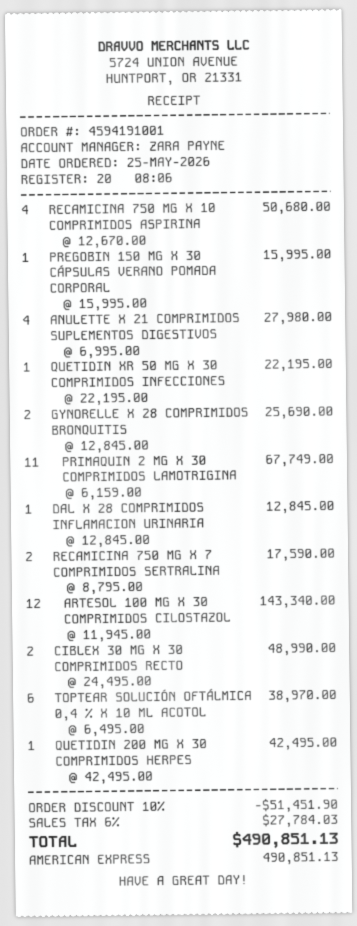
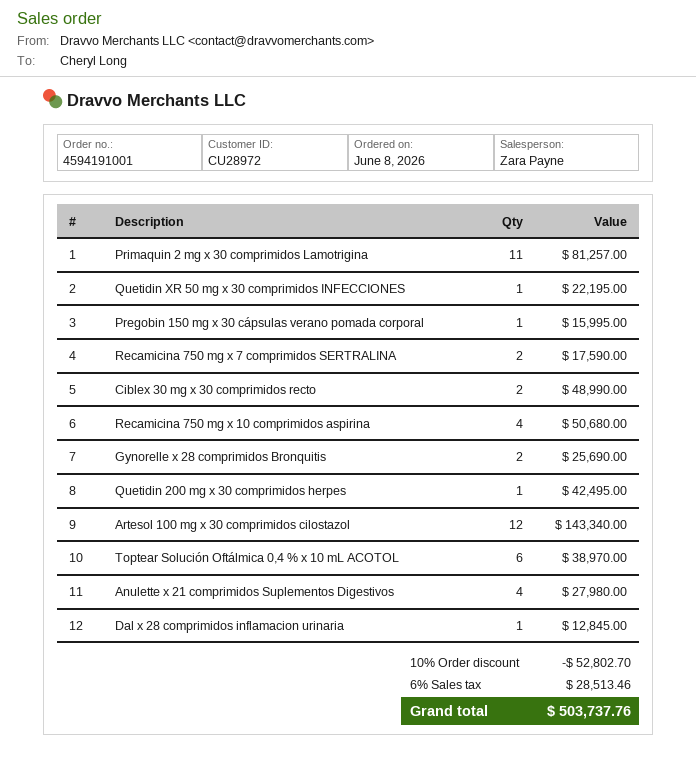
order date: 2026-05-25 -> 2026-06-08
PRIMAQUIN 2 MG X 30 COMPRIMIDOS LAMOTRIGINA: 11 for 67749.00 -> 11 for 81257.00
discount: 10% = 51451.90 -> 10% = 52802.70
tax: 6% = 27784.03 -> 6% = 28513.46
total: 490851.13 -> 503737.76

